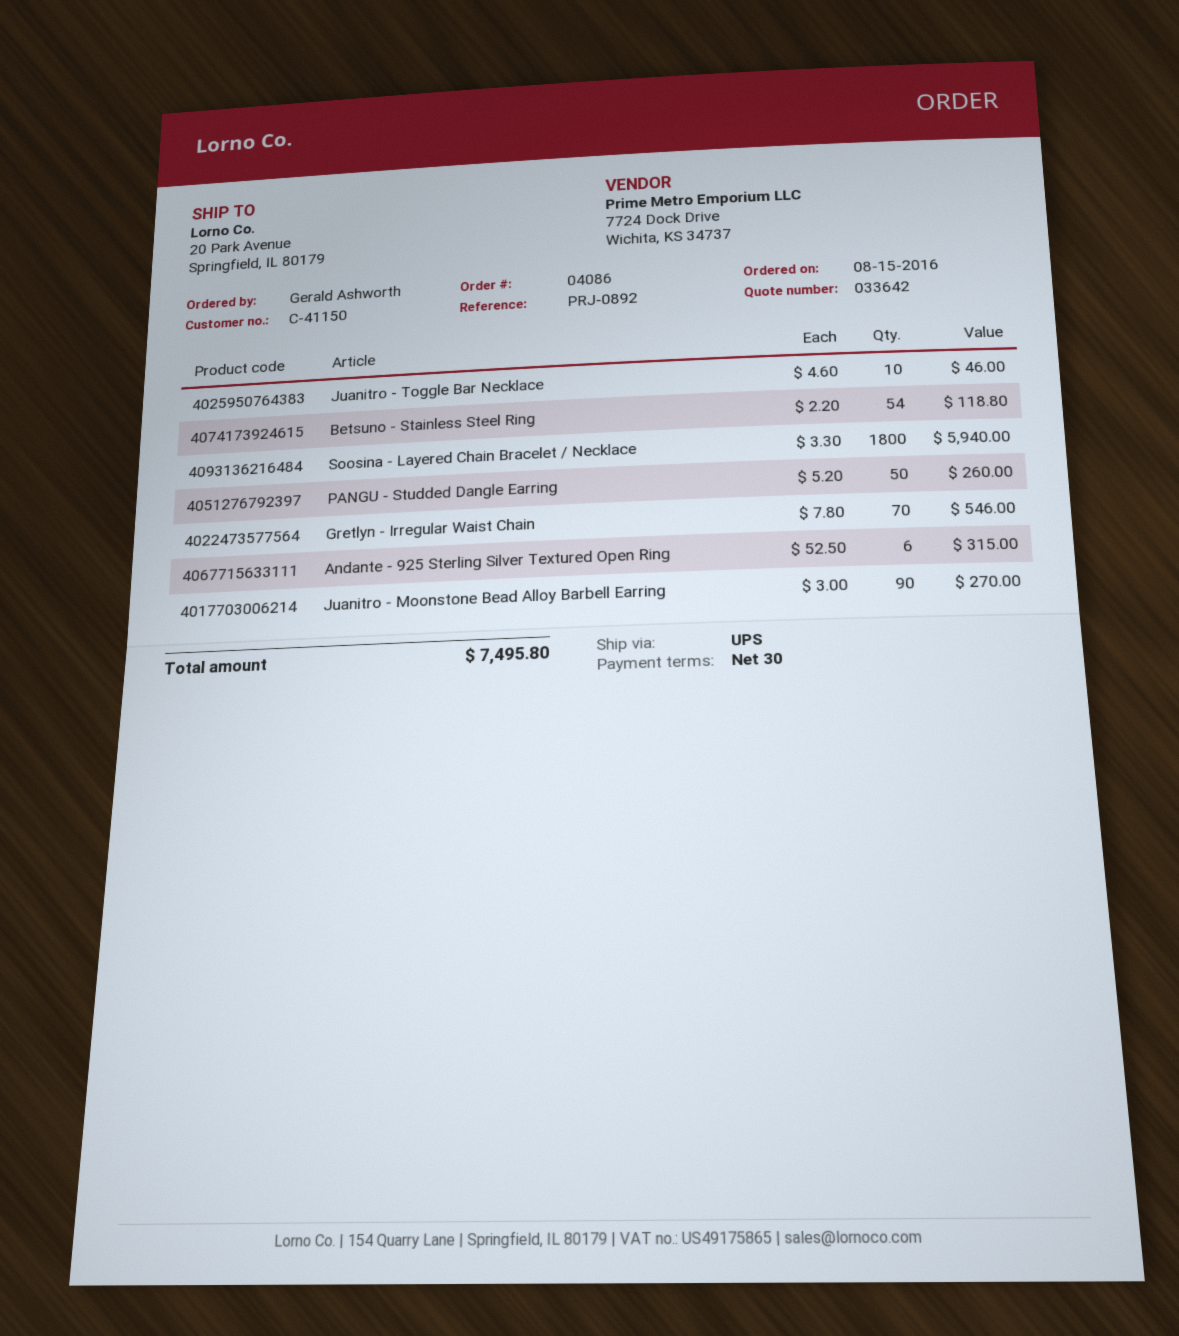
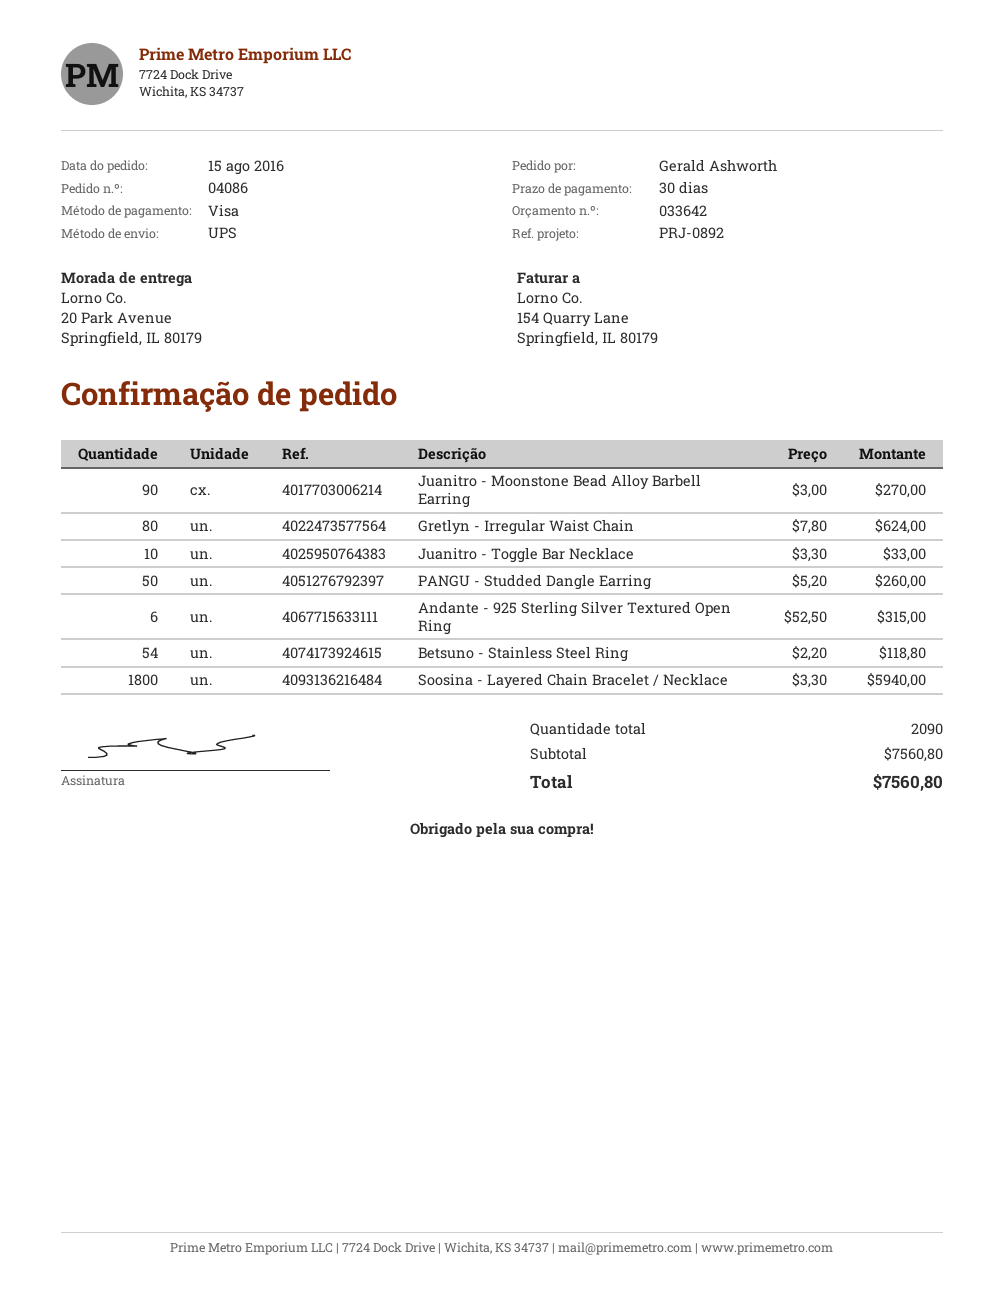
Juanitro - Toggle Bar Necklace: 10 x 4.60 = 46.00 -> 10 x 3.30 = 33.00
Gretlyn - Irregular Waist Chain: 70 x 7.80 = 546.00 -> 80 x 7.80 = 624.00
total: 7495.80 -> 7560.80

